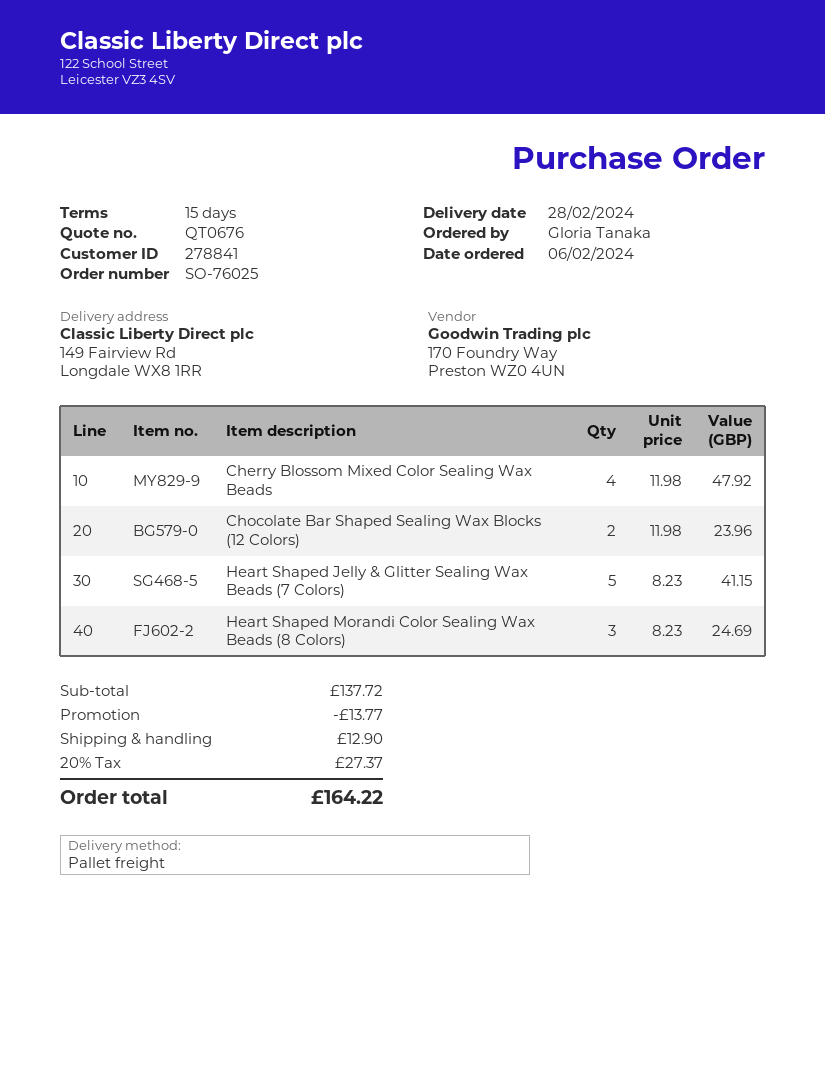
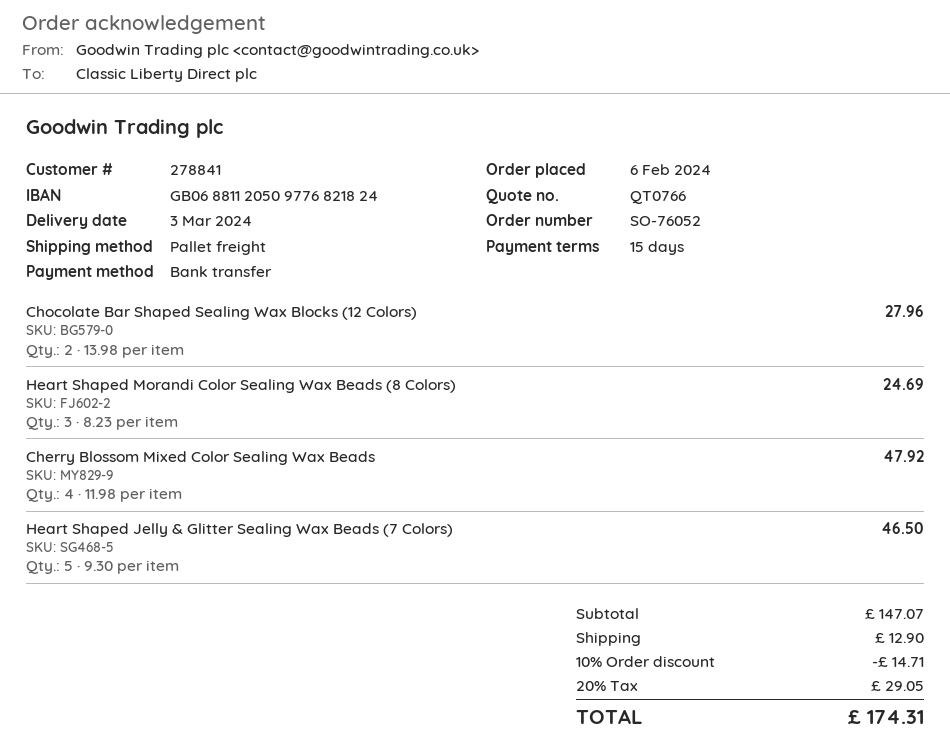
quote number: QT0676 -> QT0766
order number: SO-76025 -> SO-76052
delivery date: 2024-02-28 -> 2024-03-03
Chocolate Bar Shaped Sealing Wax Blocks (12 Colors): 2 x 11.98 = 23.96 -> 2 x 13.98 = 27.96
Heart Shaped Jelly & Glitter Sealing Wax Beads (7 Colors): 5 x 8.23 = 41.15 -> 5 x 9.30 = 46.50
subtotal: 137.72 -> 147.07
discount: 13.77 -> 14.71
tax: 20% = 27.37 -> 20% = 29.05
total: 164.22 -> 174.31

